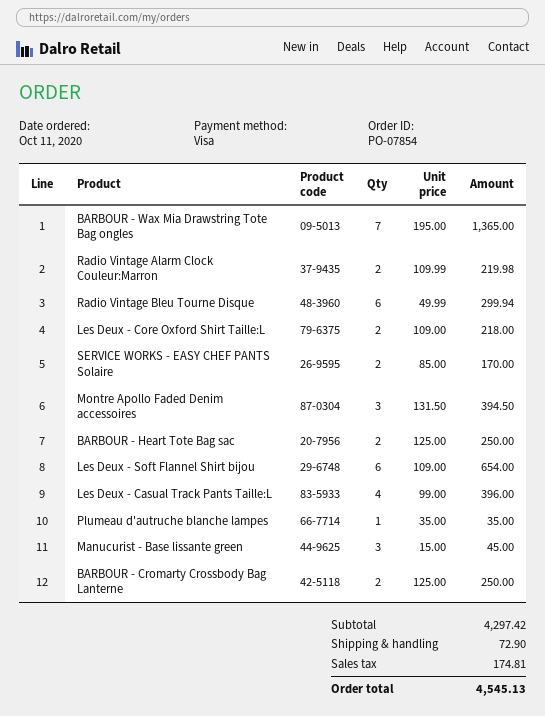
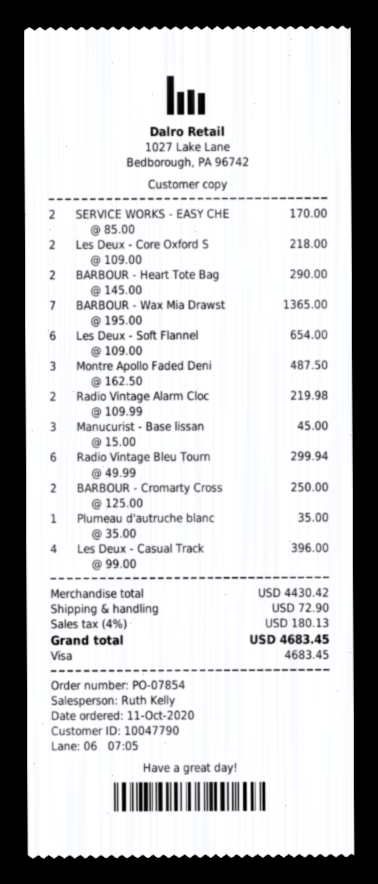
Montre Apollo Faded Denim accessoires: 3 x 131.50 = 394.50 -> 3 x 162.50 = 487.50
BARBOUR - Heart Tote Bag sac: 2 x 125.00 = 250.00 -> 2 x 145.00 = 290.00
subtotal: 4297.42 -> 4430.42
tax: 174.81 -> 180.13
total: 4545.13 -> 4683.45

